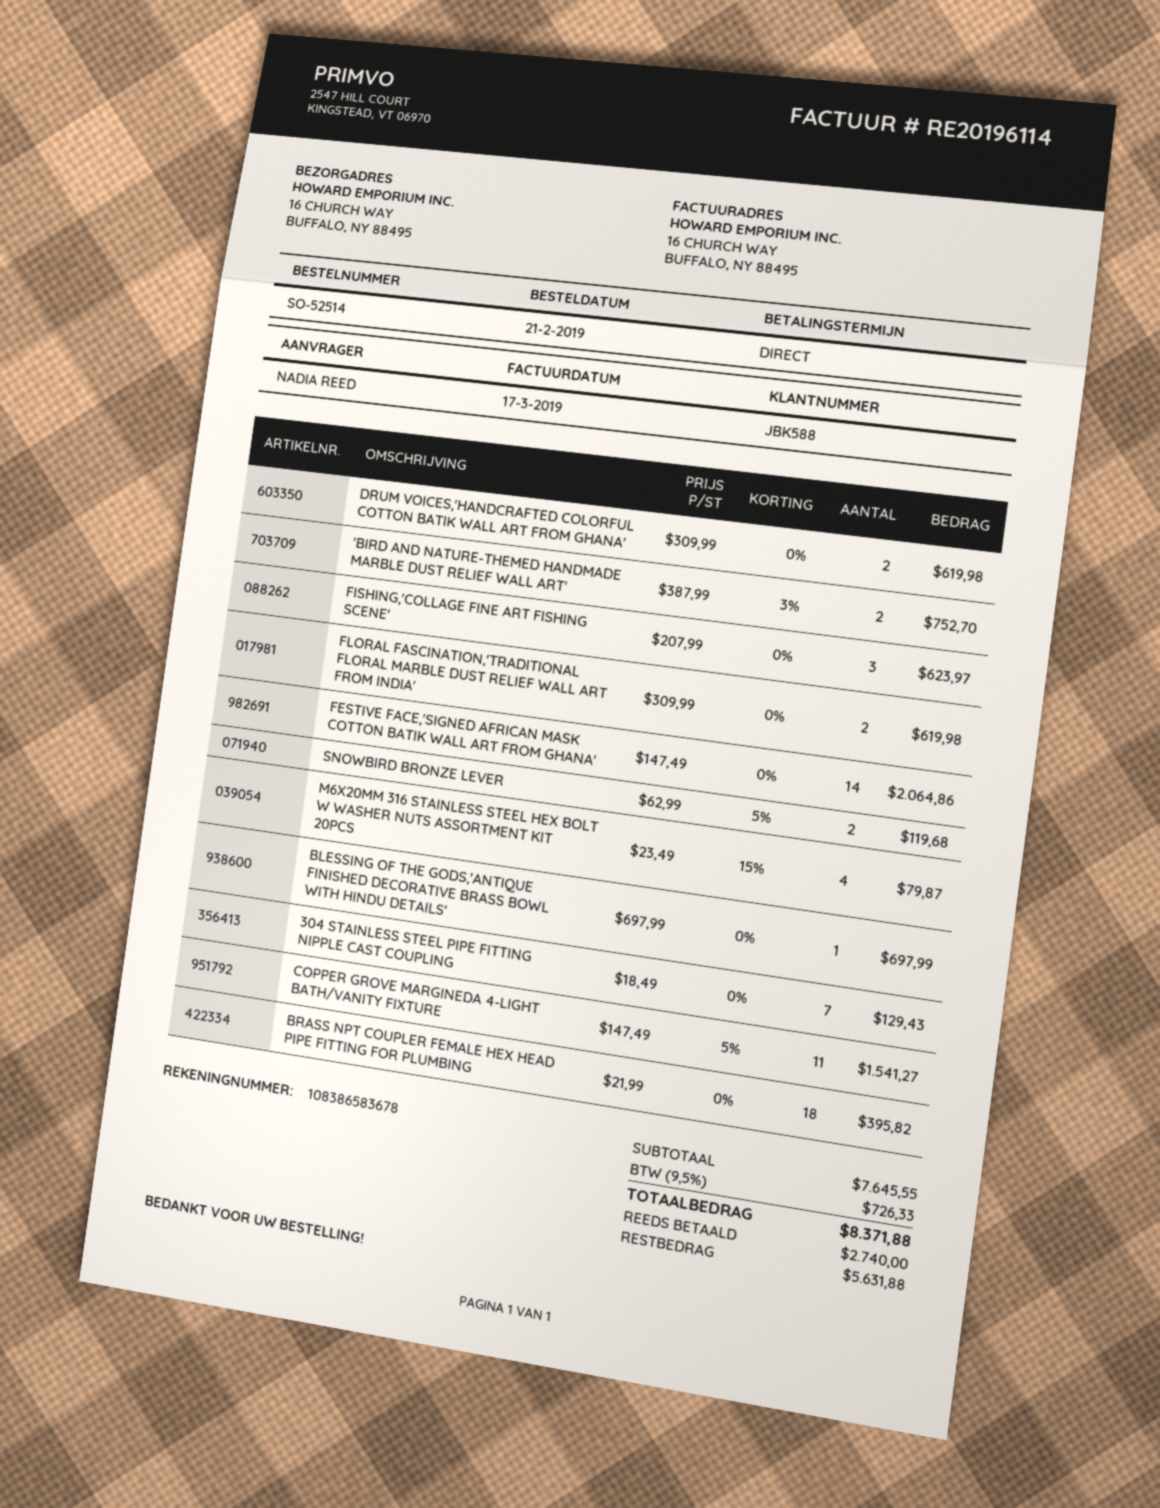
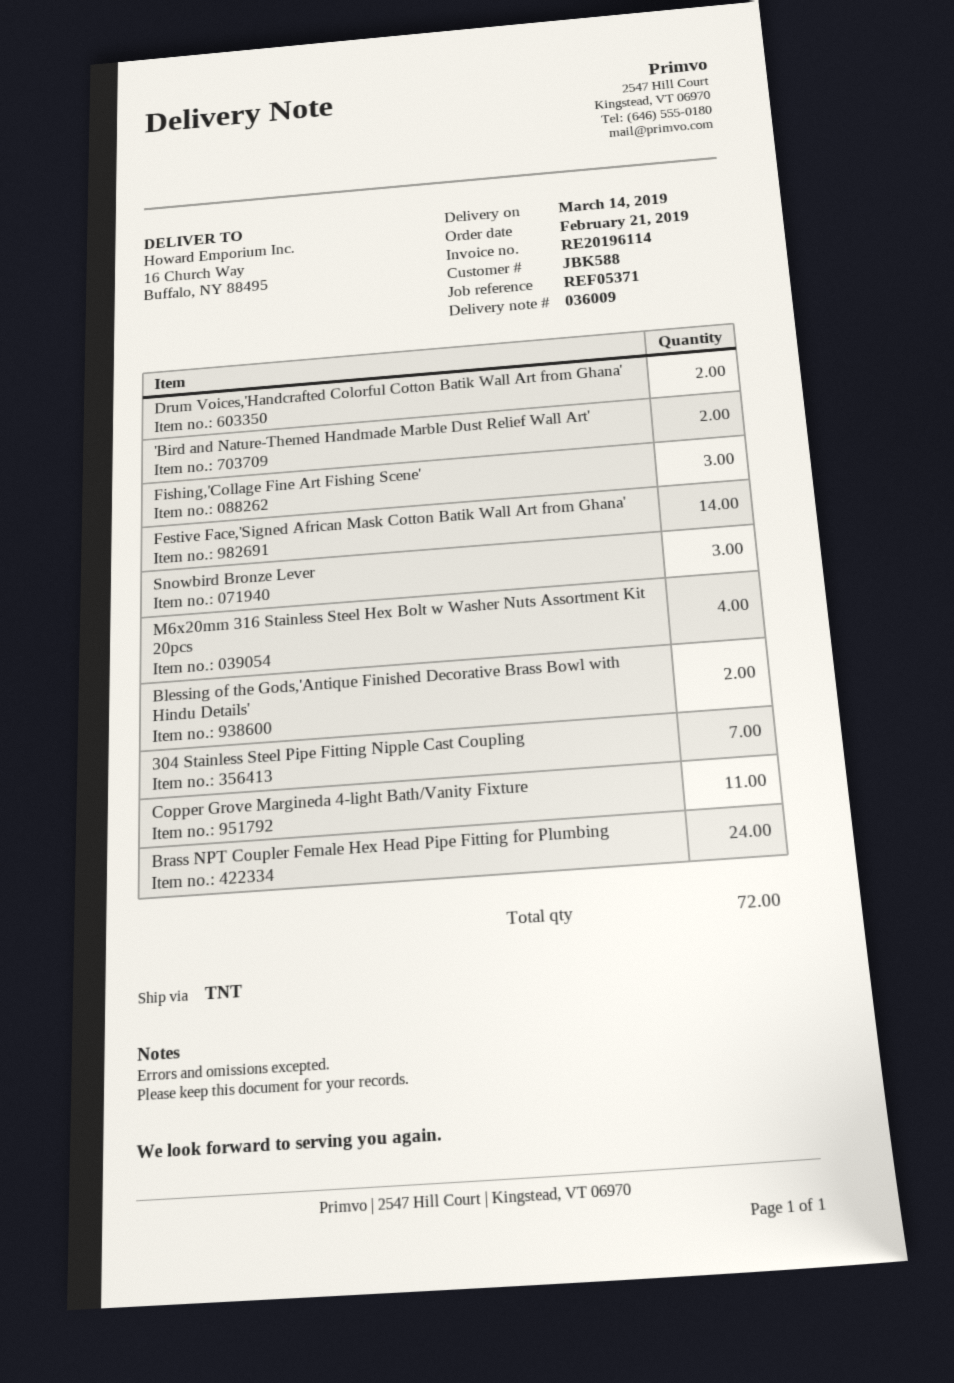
FLORAL FASCINATION,'TRADITIONAL FLORAL MARBLE DUST RELIEF WALL ART FROM INDIA': 2 -> none
SNOWBIRD BRONZE LEVER: 2 -> 3
BLESSING OF THE GODS,'ANTIQUE FINISHED DECORATIVE BRASS BOWL WITH HINDU DETAILS': 1 -> 2
BRASS NPT COUPLER FEMALE HEX HEAD PIPE FITTING FOR PLUMBING: 18 -> 24

